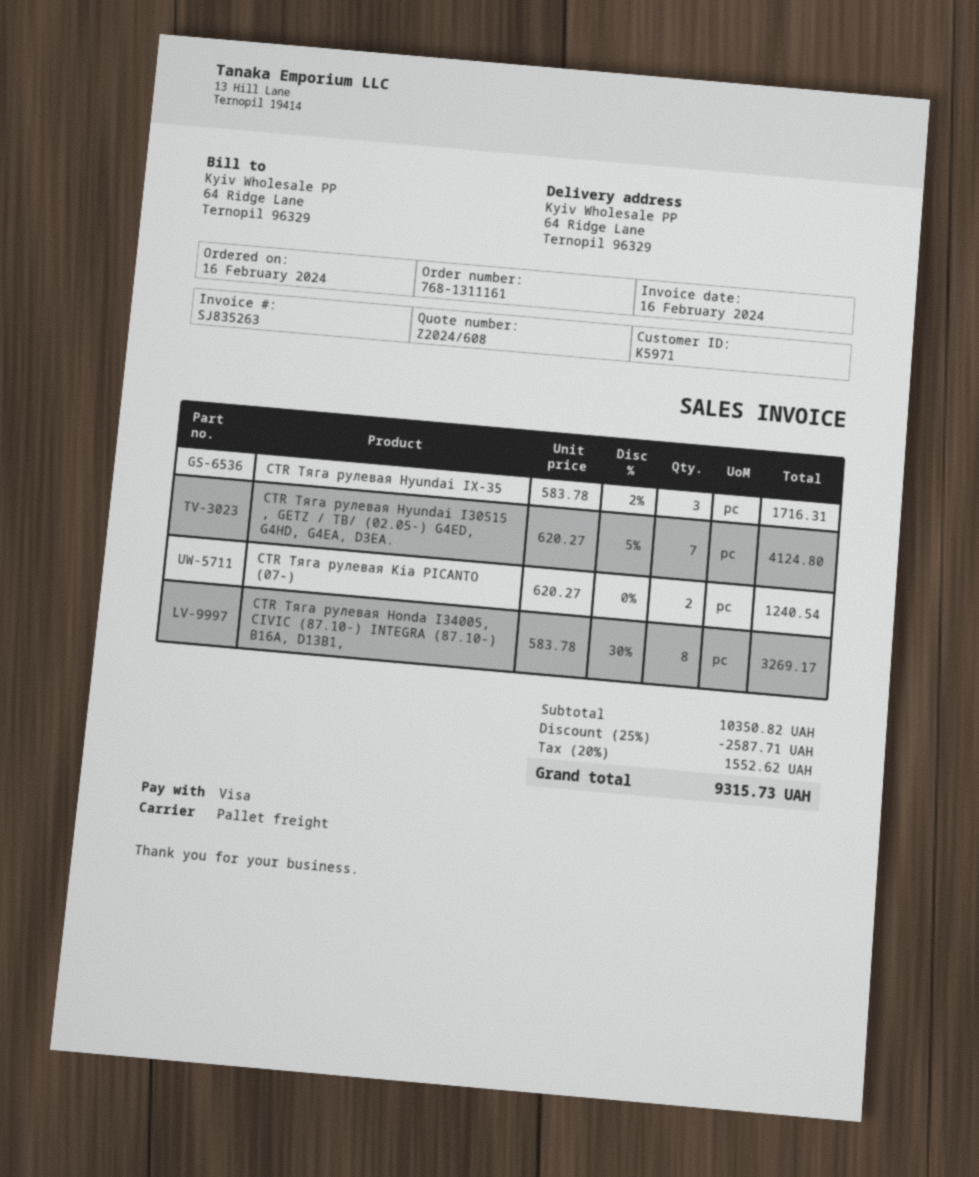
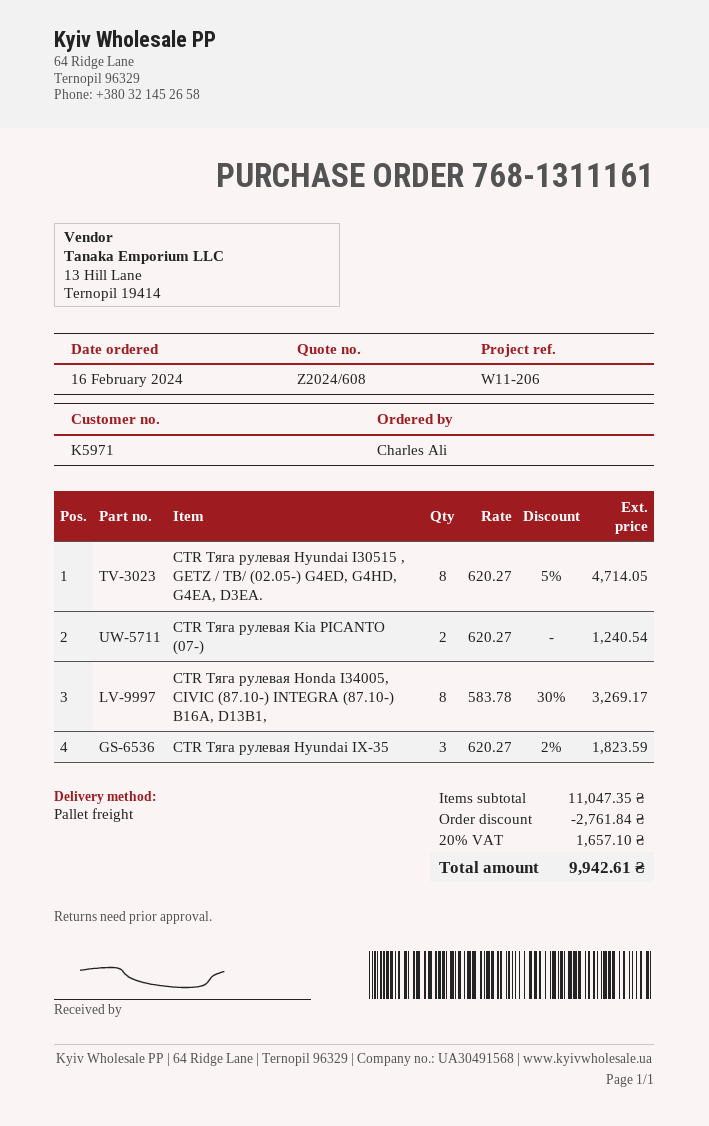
CTR Тяга рулевая Hyundai IX-35: 3 x 583.78 - 2% = 1716.31 -> 3 x 620.27 - 2% = 1823.59
CTR Тяга рулевая Hyundai I30515 , GETZ / TB/ (02.05-) G4ED, G4HD, G4EA, D3EA.: 7 x 620.27 - 5% = 4124.80 -> 8 x 620.27 - 5% = 4714.05
subtotal: 10350.82 -> 11047.35
discount: 2587.71 -> 2761.84
tax: 20% = 1552.62 -> 20% = 1657.10
total: 9315.73 -> 9942.61

